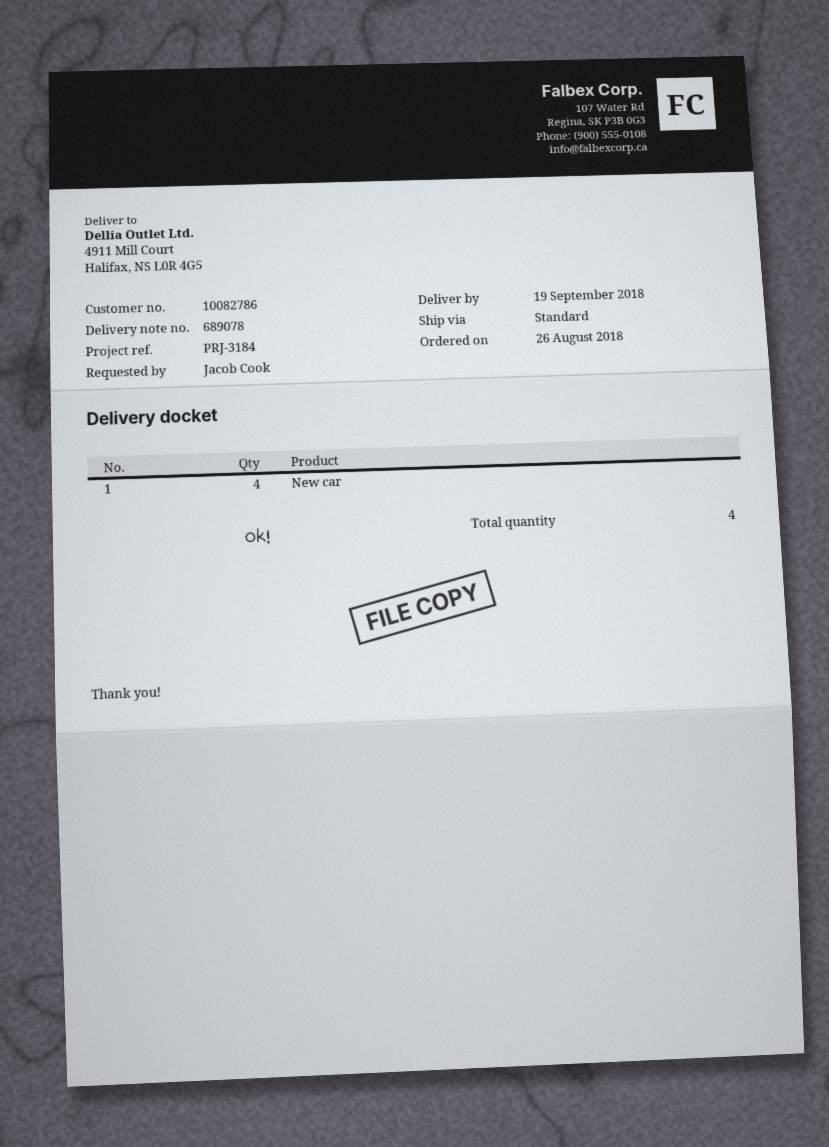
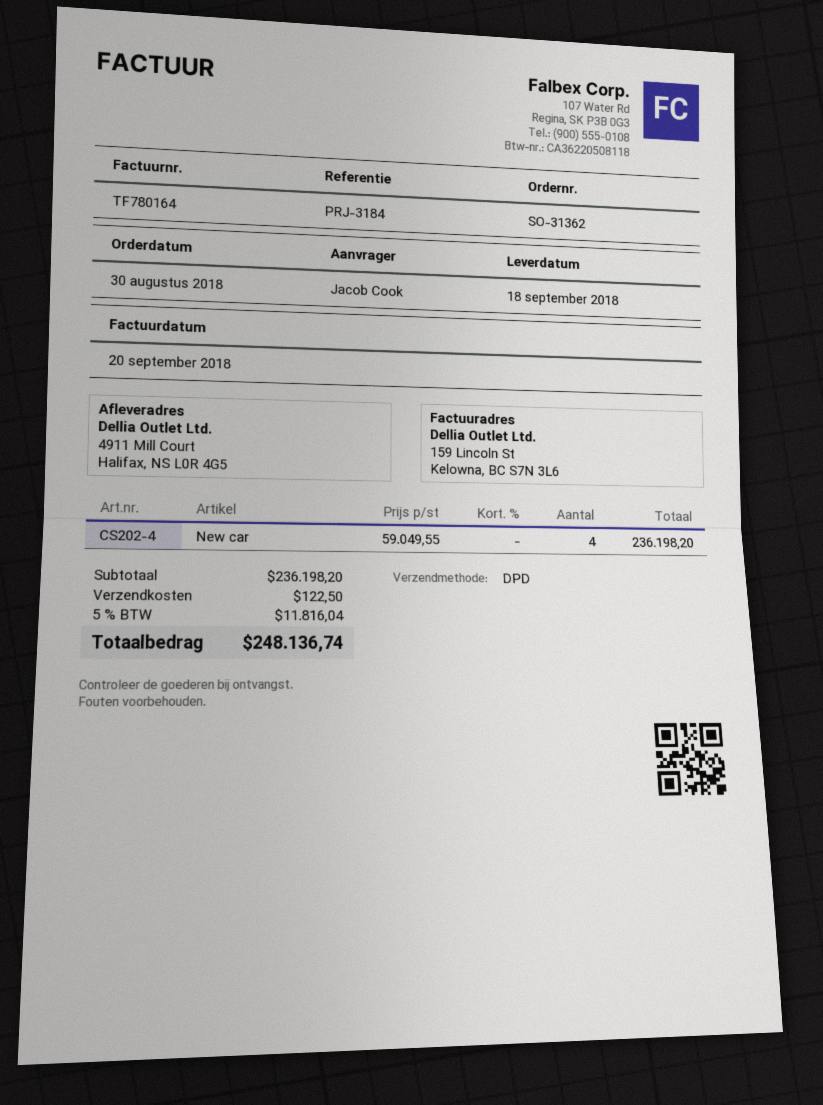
order date: 2018-08-26 -> 2018-08-30
delivery date: 2018-09-19 -> 2018-09-18
shipping method: standard -> DPD

